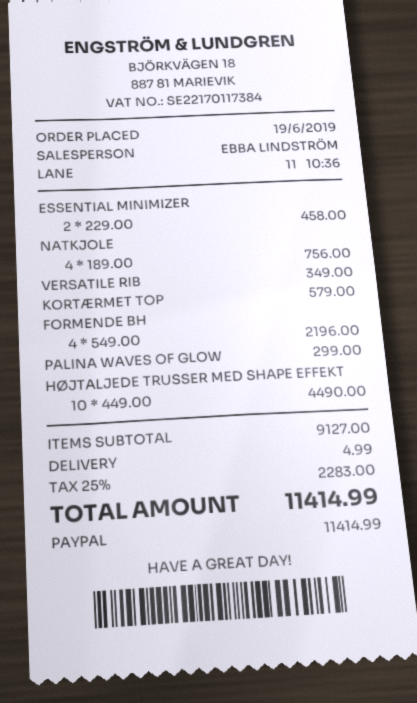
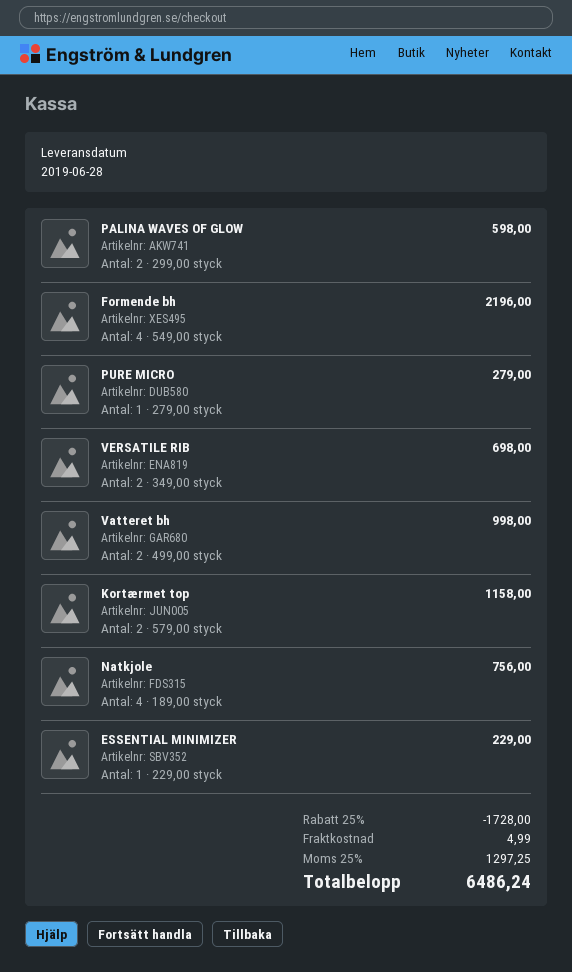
ESSENTIAL MINIMIZER: 2 x 229.00 = 458.00 -> 1 x 229.00 = 229.00
VERSATILE RIB: 1 x 349.00 = 349.00 -> 2 x 349.00 = 698.00
KORTÆRMET TOP: 1 x 579.00 = 579.00 -> 2 x 579.00 = 1158.00
PALINA WAVES OF GLOW: 1 x 299.00 = 299.00 -> 2 x 299.00 = 598.00
HØJTALJEDE TRUSSER MED SHAPE EFFEKT: 10 x 449.00 = 4490.00 -> none
PURE MICRO: none -> 1 x 279.00 = 279.00
Vatteret bh: none -> 2 x 499.00 = 998.00
discount: none -> 25% = 1728.00
tax: 25% = 2283.00 -> 25% = 1297.25
total: 11414.99 -> 6486.24

